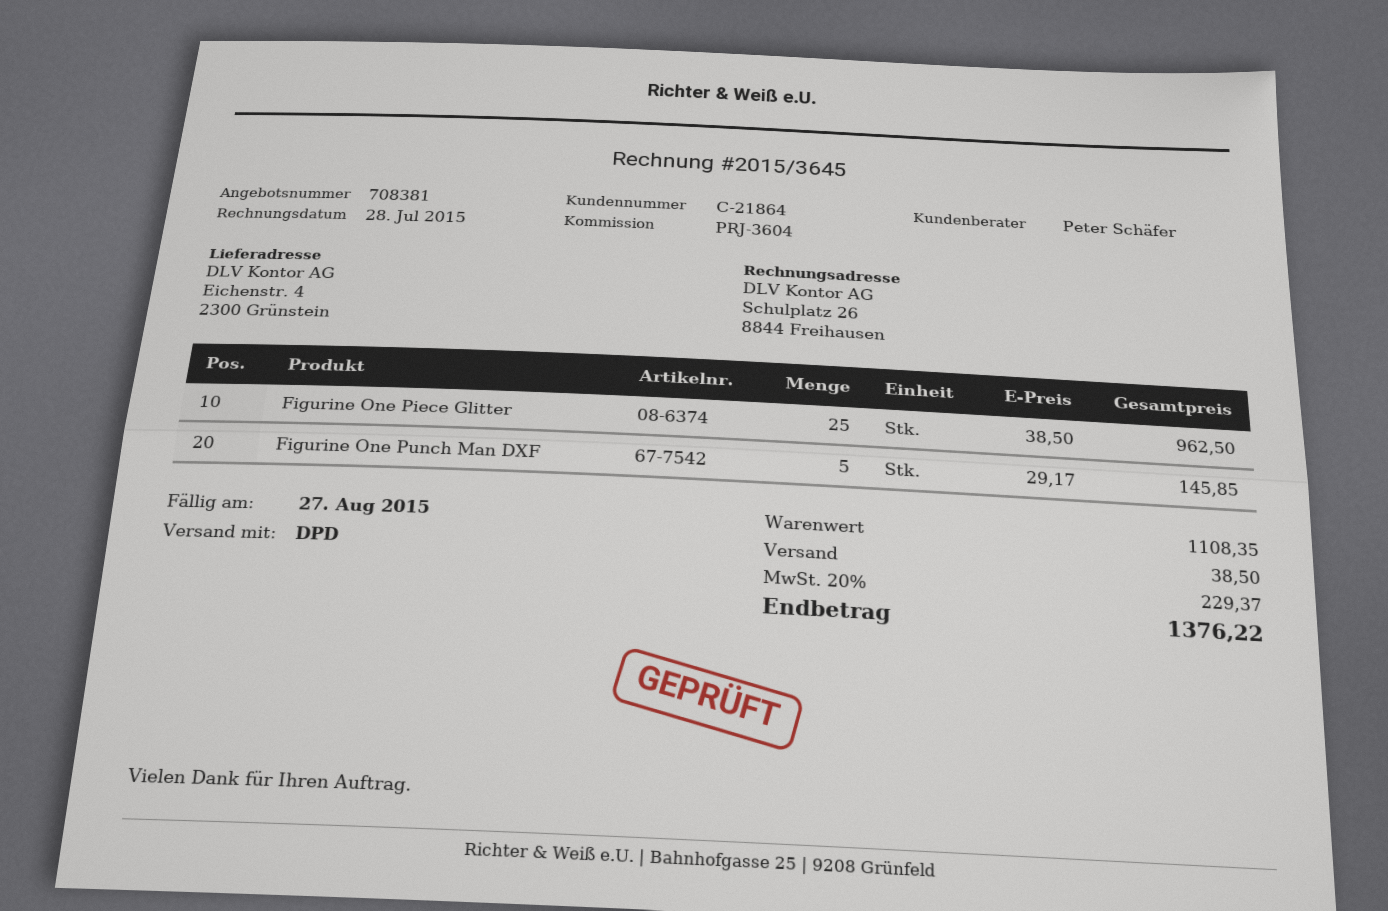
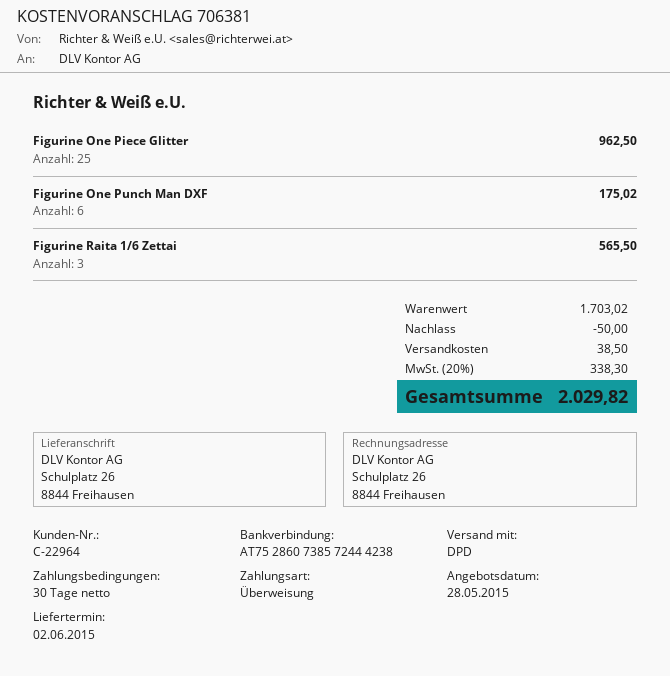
quote number: 708381 -> 706381
customer number: C-21864 -> C-22964
ship to: Eichenstr. 4, 2300 Grünstein -> Schulplatz 26, 8844 Freihausen
Figurine One Punch Man DXF: 5 for 145.85 -> 6 for 175.02
Figurine Raita 1/6 Zettai: none -> 3 for 565.50
subtotal: 1108.35 -> 1703.02
discount: none -> 50.00
tax: 20% = 229.37 -> 20% = 338.30
total: 1376.22 -> 2029.82

